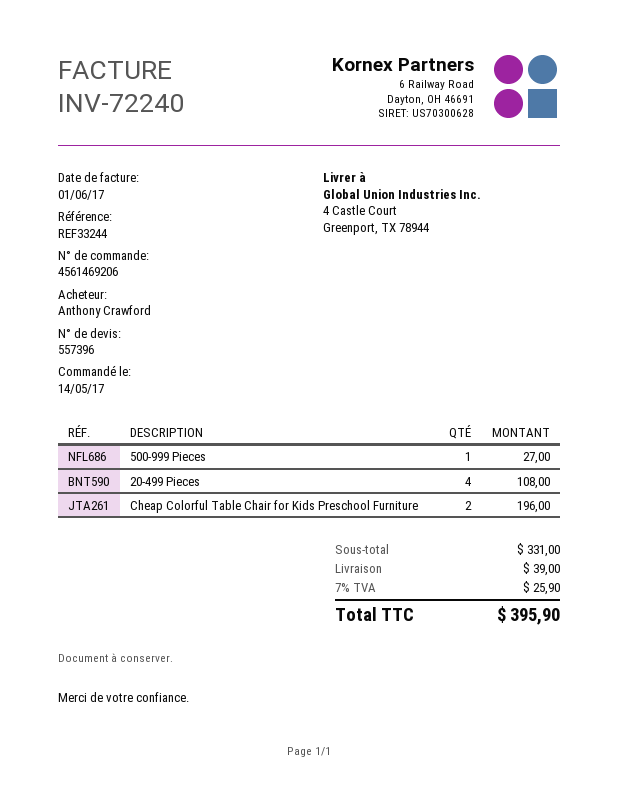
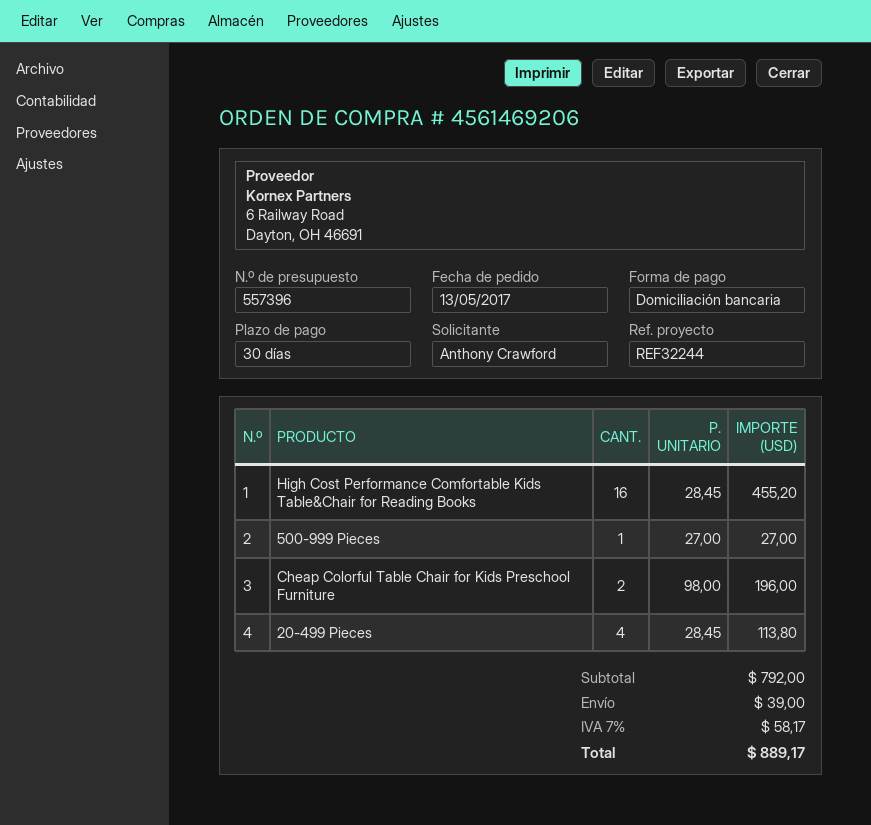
order date: 2017-05-14 -> 2017-05-13
reference: REF33244 -> REF32244
20-499 Pieces: 4 for 108.00 -> 4 for 113.80
High Cost Performance Comfortable Kids Table&Chair for Reading Books: none -> 16 for 455.20
subtotal: 331.00 -> 792.00
tax: 7% = 25.90 -> 7% = 58.17
total: 395.90 -> 889.17

